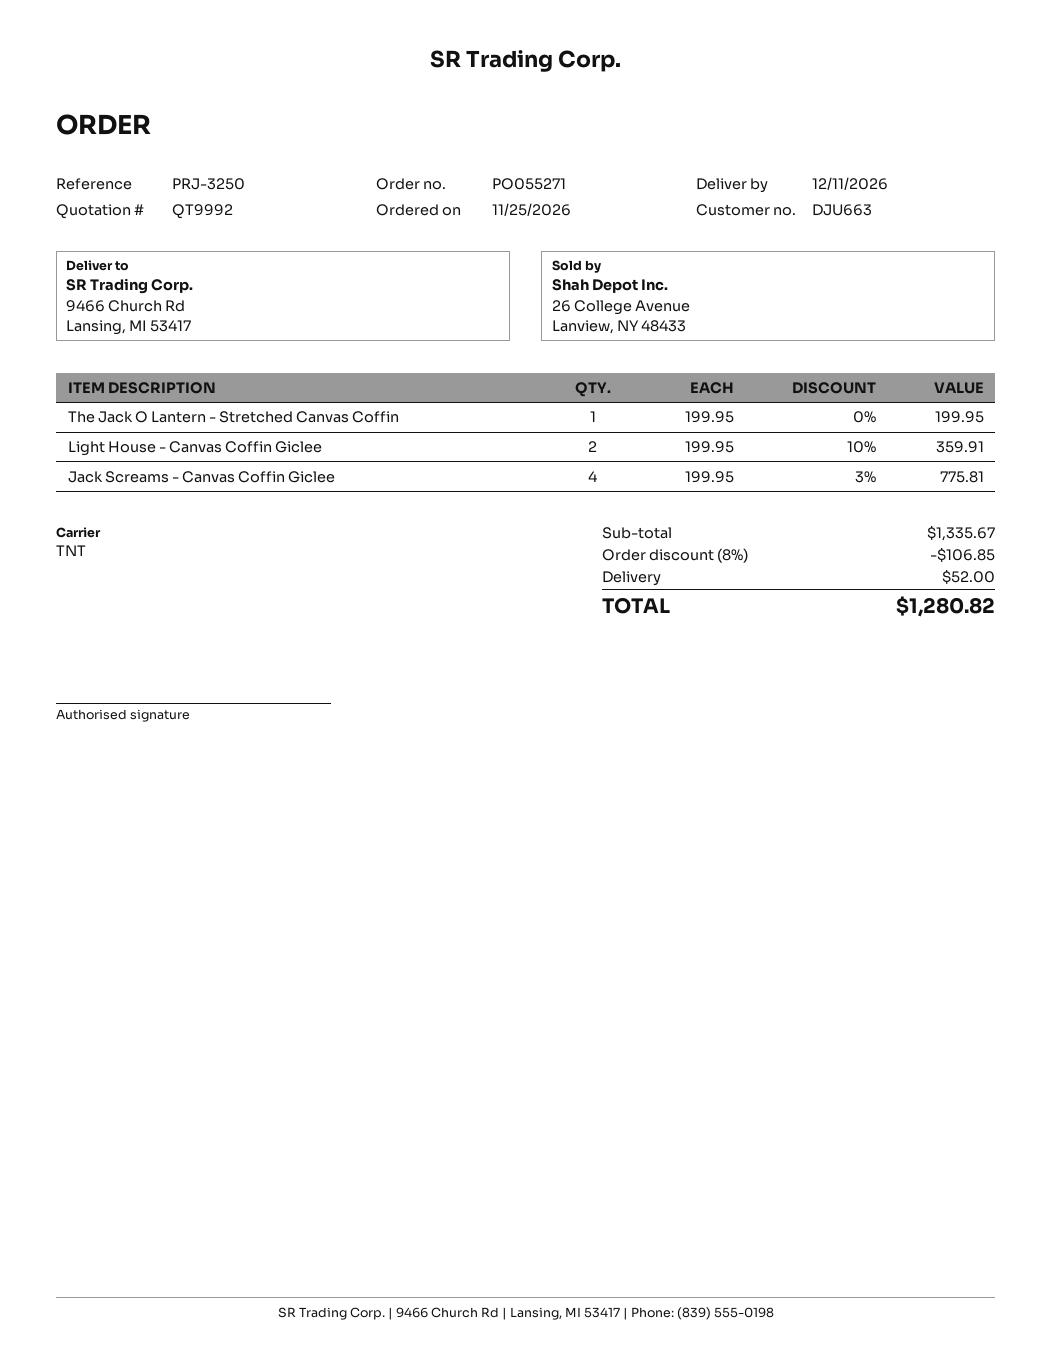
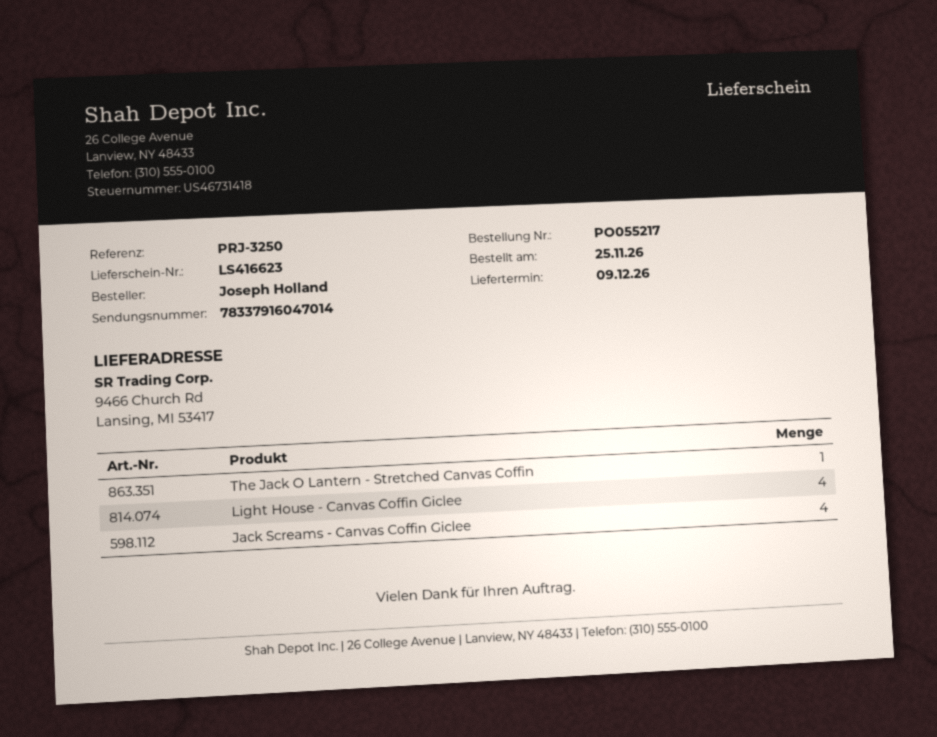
order number: PO055271 -> PO055217
delivery date: 2026-12-11 -> 2026-12-09
Light House - Canvas Coffin Giclee: 2 -> 4

